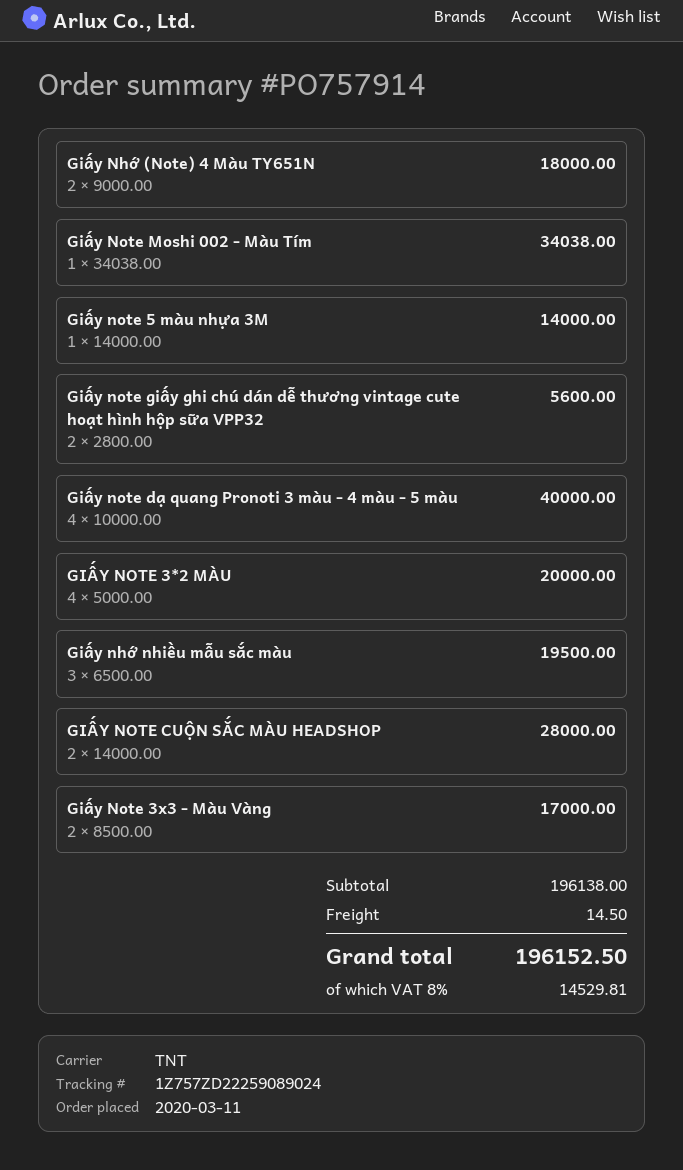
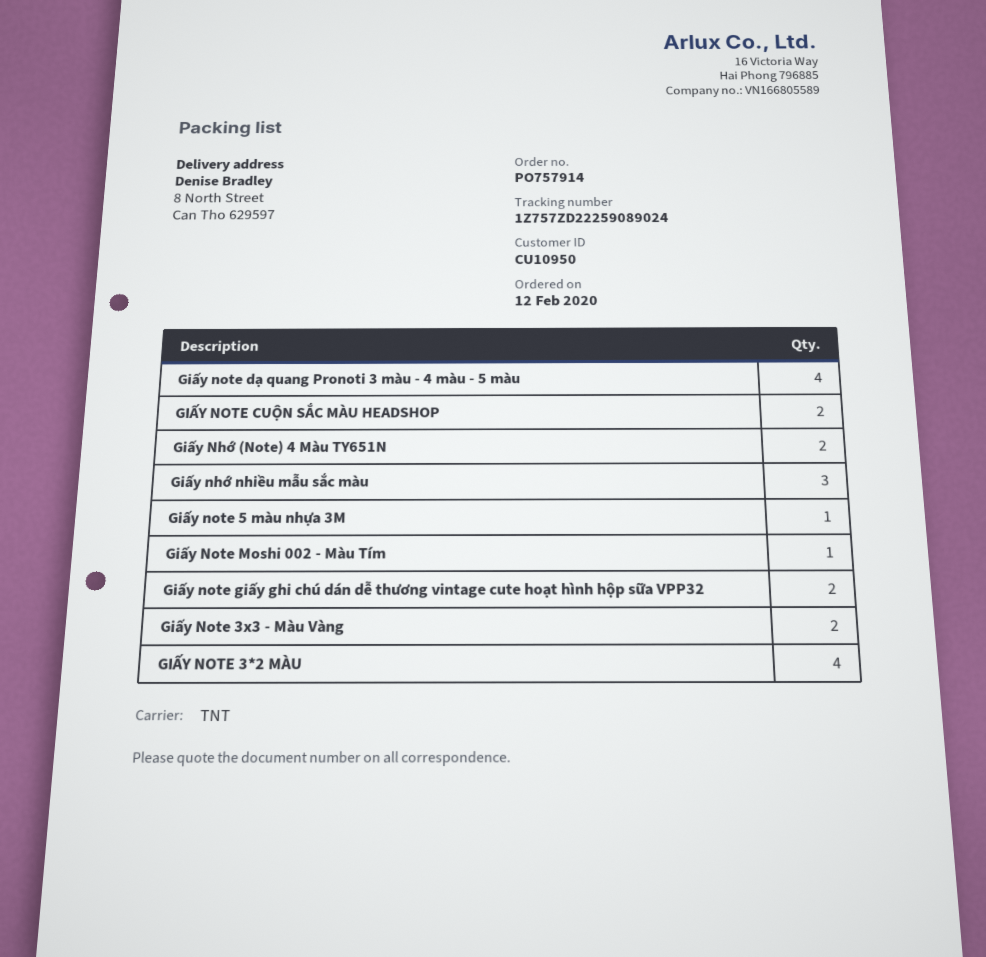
order date: 2020-03-11 -> 2020-02-12

